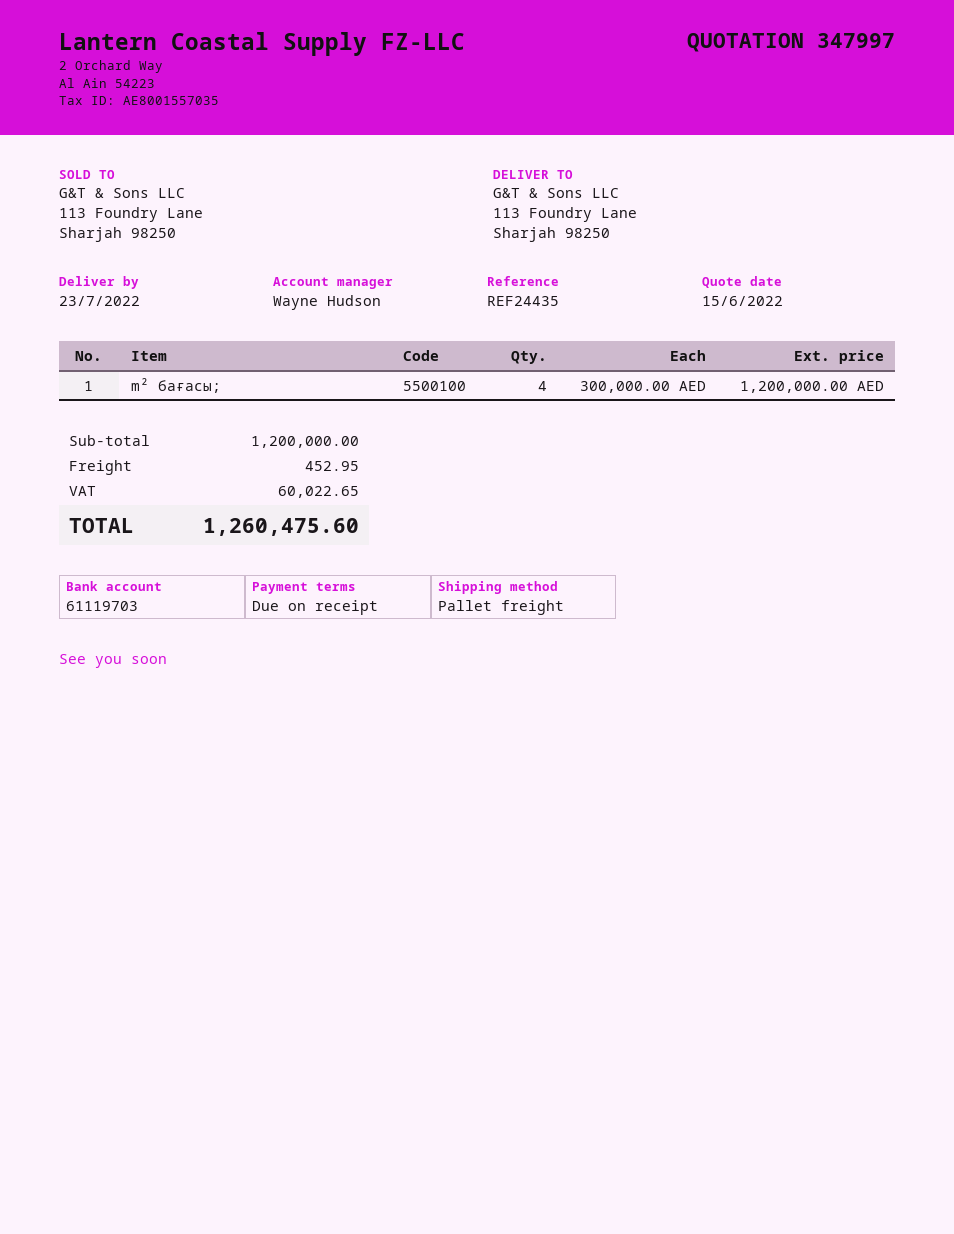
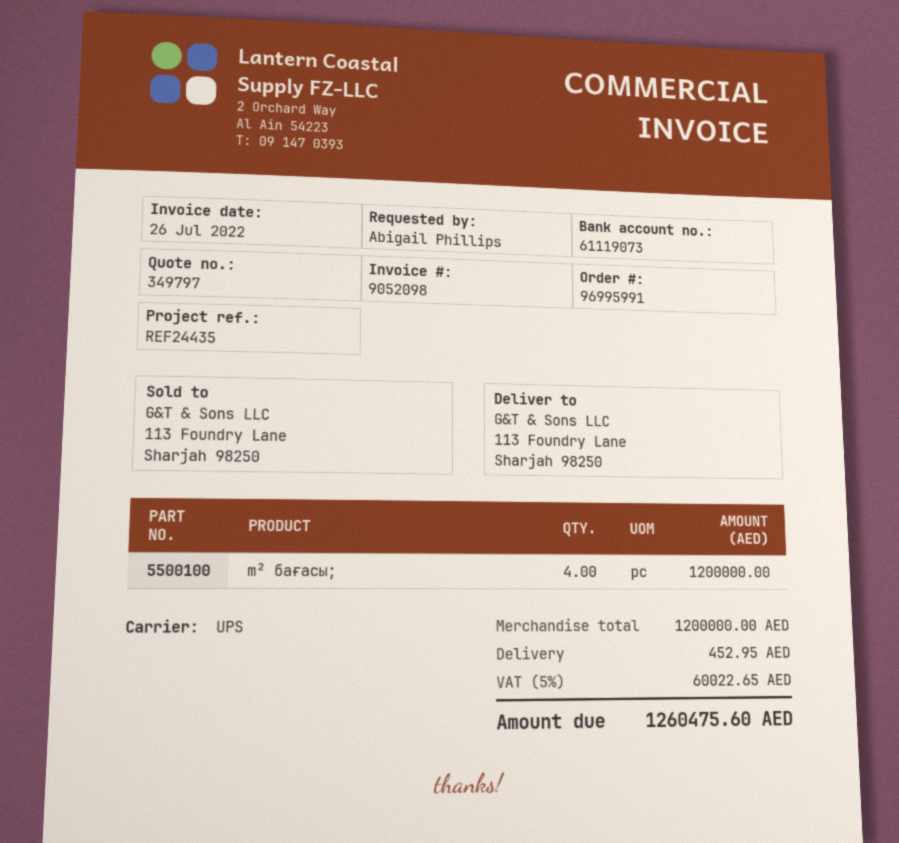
quote number: 347997 -> 349797
bank account: 61119703 -> 61119073
shipping method: pallet freight -> UPS

